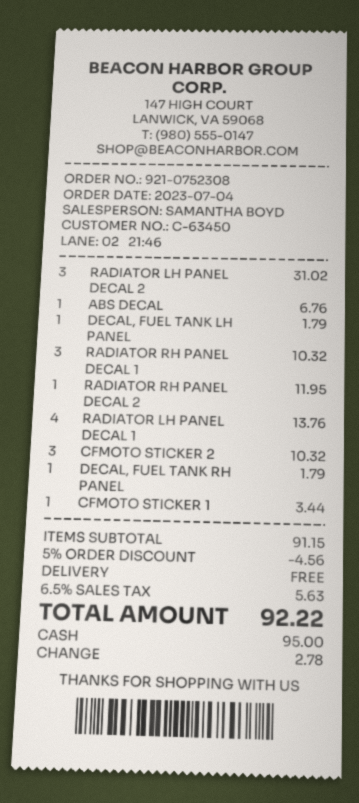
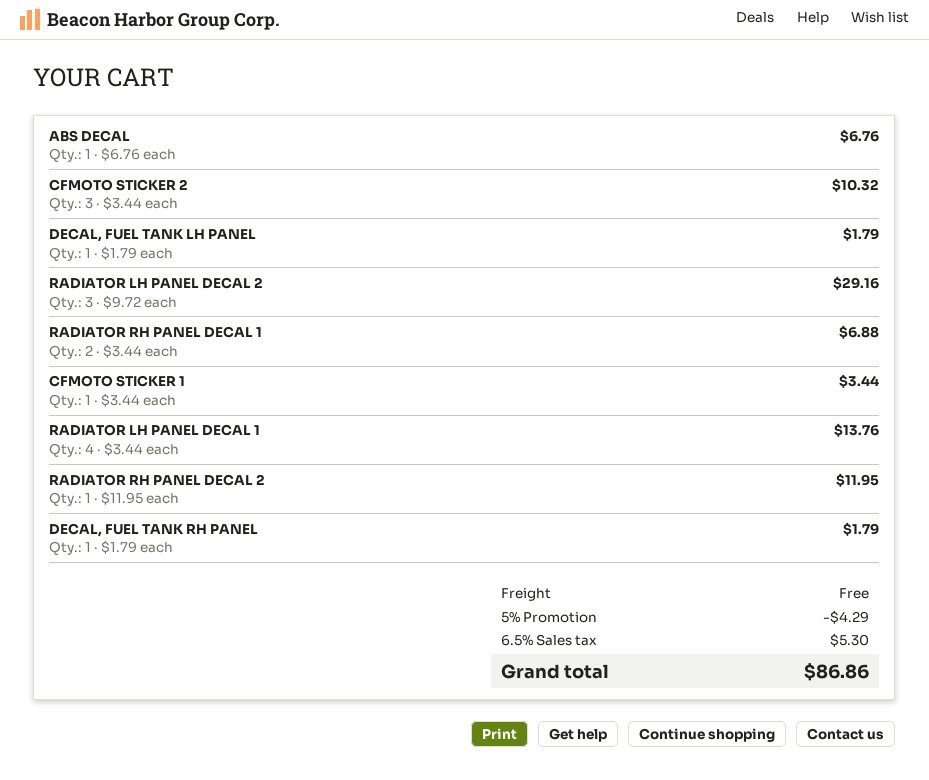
RADIATOR LH PANEL DECAL 2: 3 for 31.02 -> 3 for 29.16
RADIATOR RH PANEL DECAL 1: 3 for 10.32 -> 2 for 6.88
discount: 5% = 4.56 -> 5% = 4.29
tax: 6.5% = 5.63 -> 6.5% = 5.30
total: 92.22 -> 86.86

